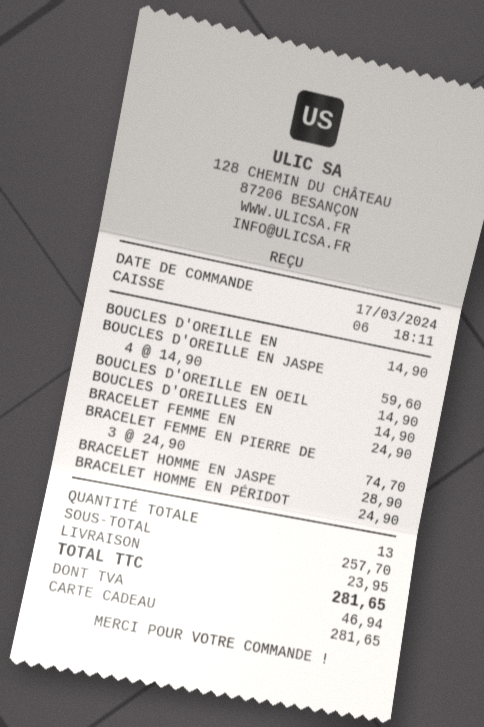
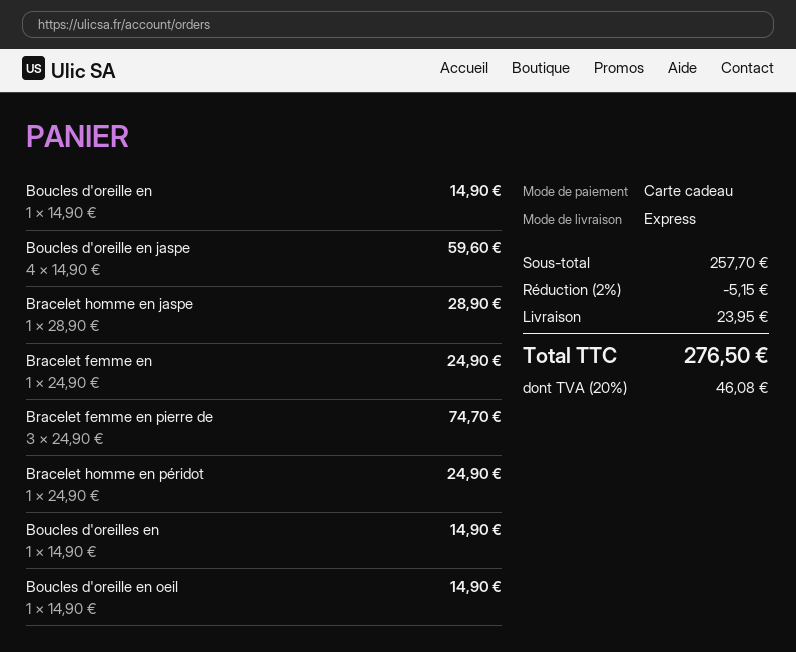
discount: none -> 2% = 5.15
tax: 46.94 -> 46.08
total: 281.65 -> 276.50

